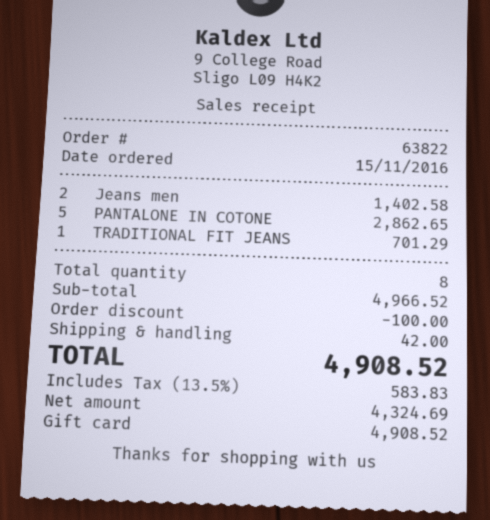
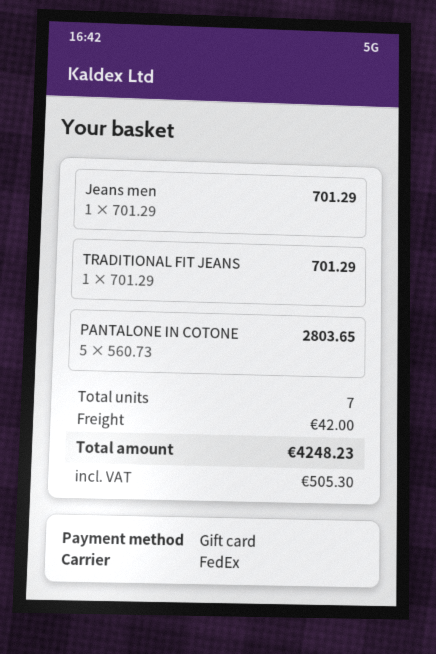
Jeans men: 2 for 1402.58 -> 1 for 701.29
PANTALONE IN COTONE: 5 for 2862.65 -> 5 for 2803.65
total quantity: 8 -> 7
discount: 100.00 -> none
tax: 583.83 -> 505.30
total: 4908.52 -> 4248.23

